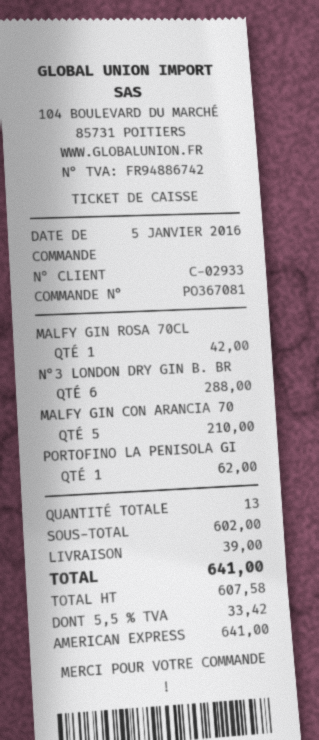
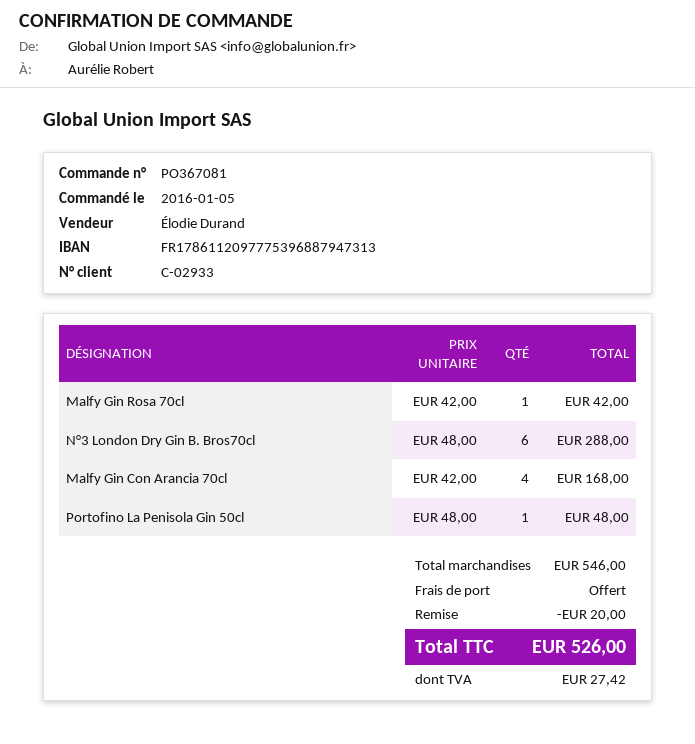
MALFY GIN CON ARANCIA 70: 5 for 210.00 -> 4 for 168.00
PORTOFINO LA PENISOLA GI: 1 for 62.00 -> 1 for 48.00
subtotal: 602.00 -> 546.00
discount: none -> 20.00
shipping: 39.00 -> 0.00
tax: 33.42 -> 27.42
total: 641.00 -> 526.00

